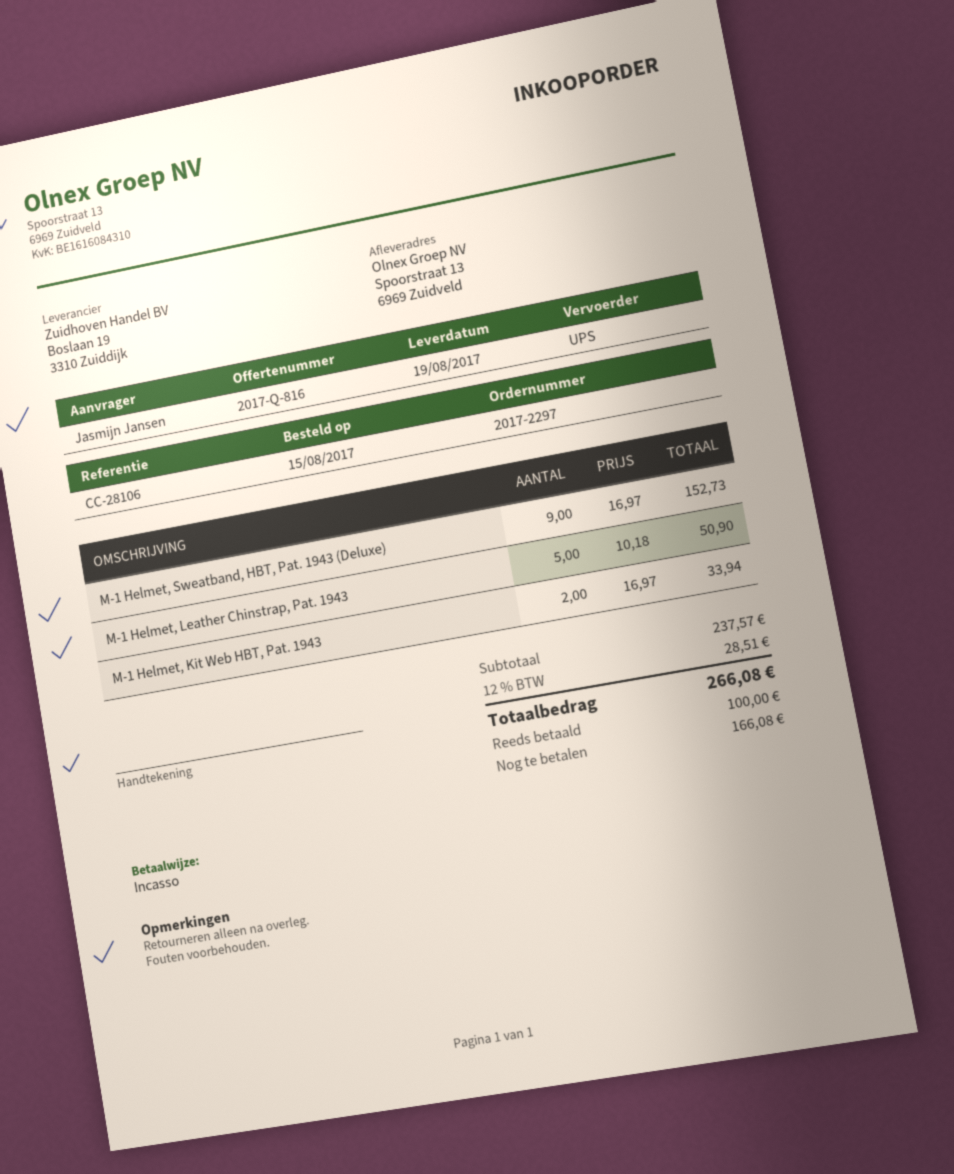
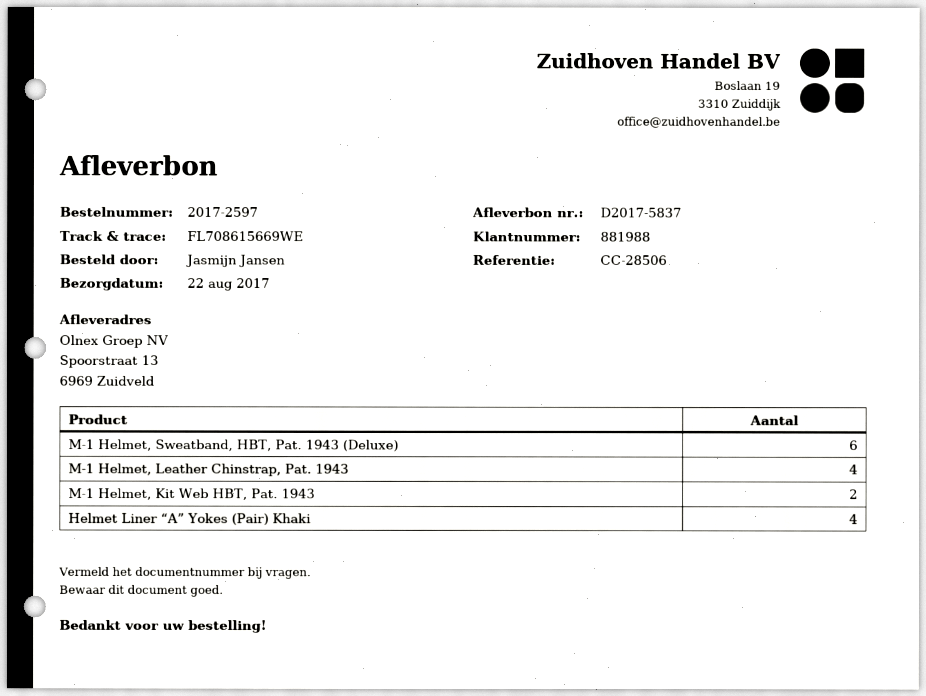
order number: 2017-2297 -> 2017-2597
delivery date: 2017-08-19 -> 2017-08-22
reference: CC-28106 -> CC-28506
M-1 Helmet, Sweatband, HBT, Pat. 1943 (Deluxe): 9 -> 6
M-1 Helmet, Leather Chinstrap, Pat. 1943: 5 -> 4
Helmet Liner “A” Yokes (Pair) Khaki: none -> 4

